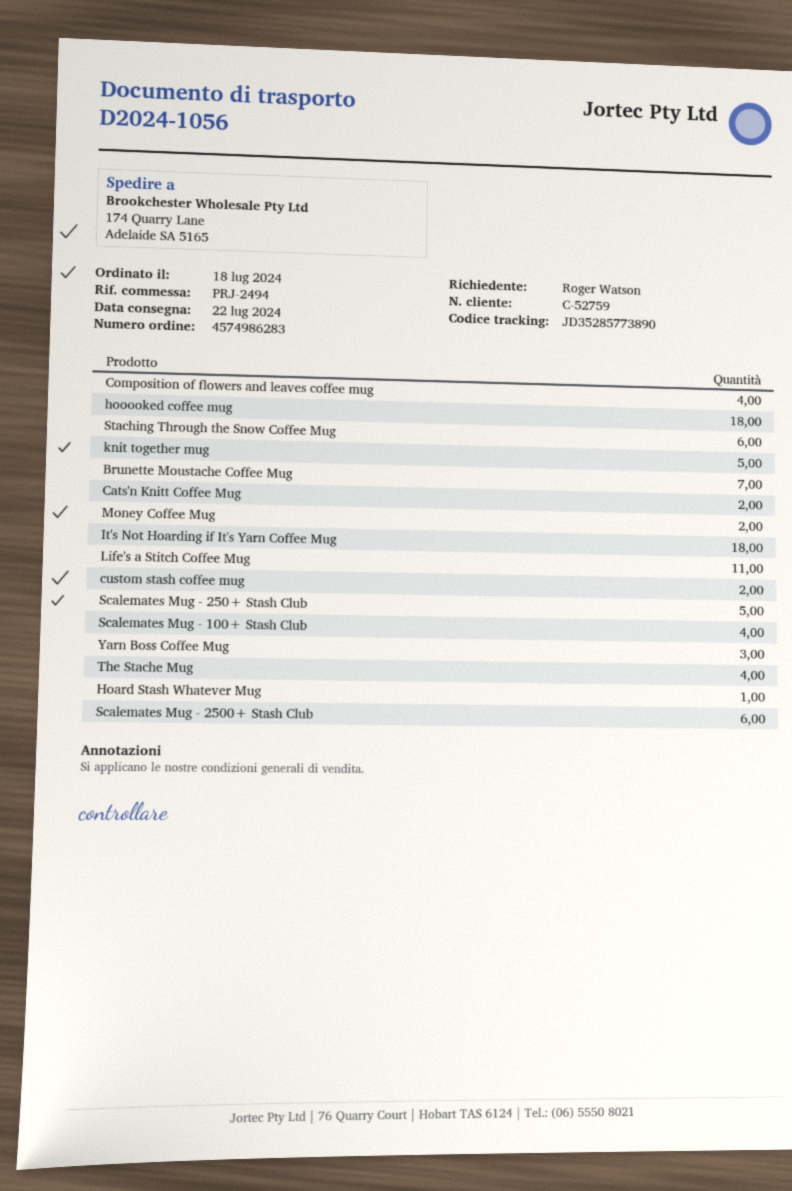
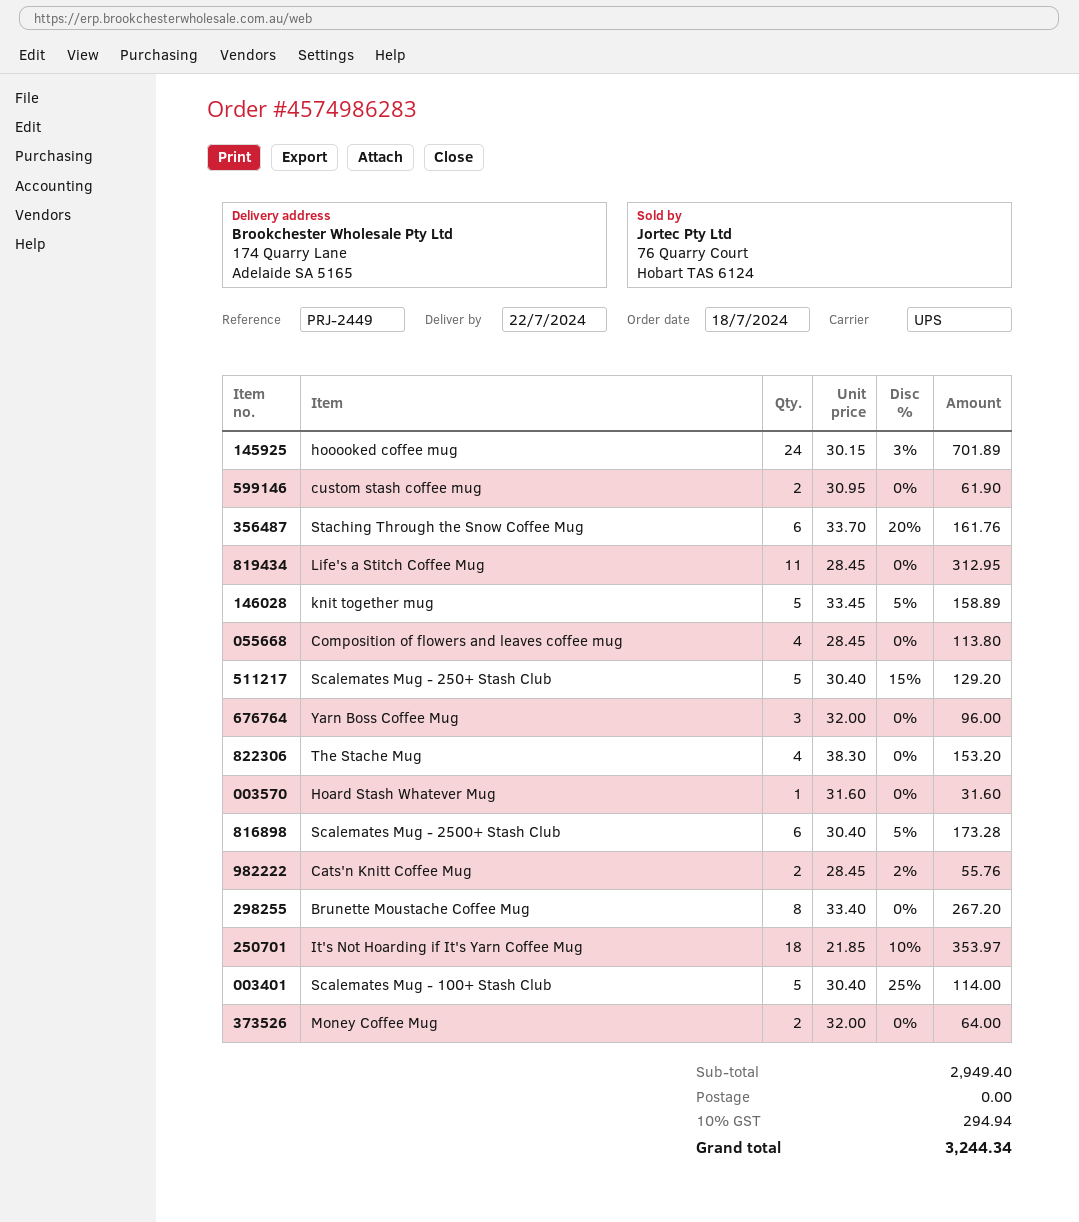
reference: PRJ-2494 -> PRJ-2449
hooooked coffee mug: 18 -> 24
Brunette Moustache Coffee Mug: 7 -> 8
Scalemates Mug - 100+ Stash Club: 4 -> 5

